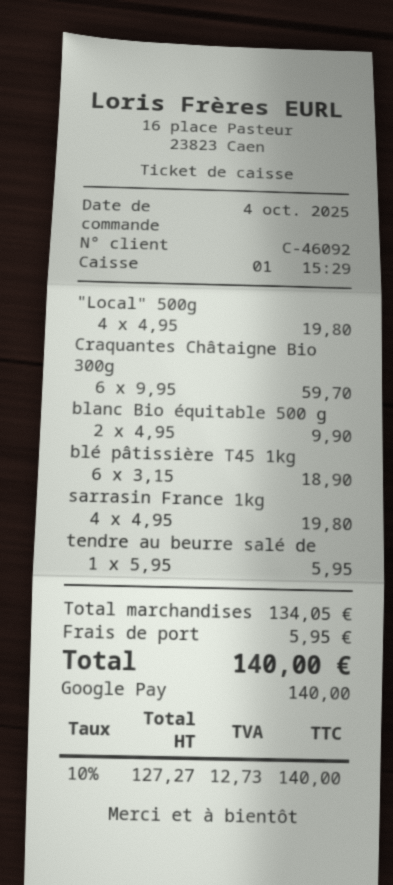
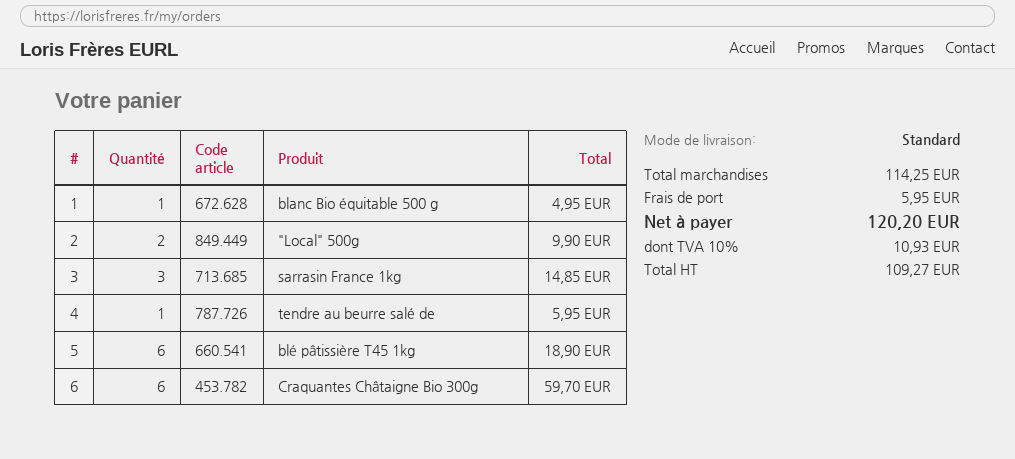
"Local" 500g: 4 for 19.80 -> 2 for 9.90
blanc Bio équitable 500 g: 2 for 9.90 -> 1 for 4.95
sarrasin France 1kg: 4 for 19.80 -> 3 for 14.85
subtotal: 134.05 -> 114.25
net: 127.27 -> 109.27
tax: 10% = 12.73 -> 10% = 10.93
total: 140.00 -> 120.20

